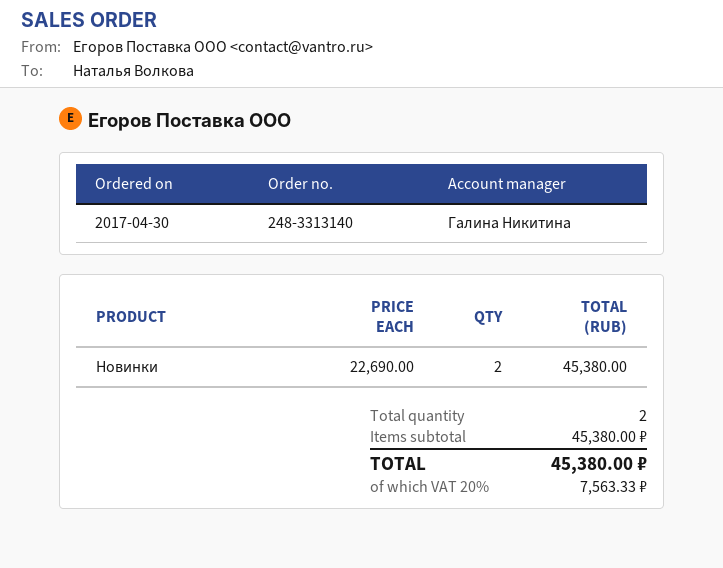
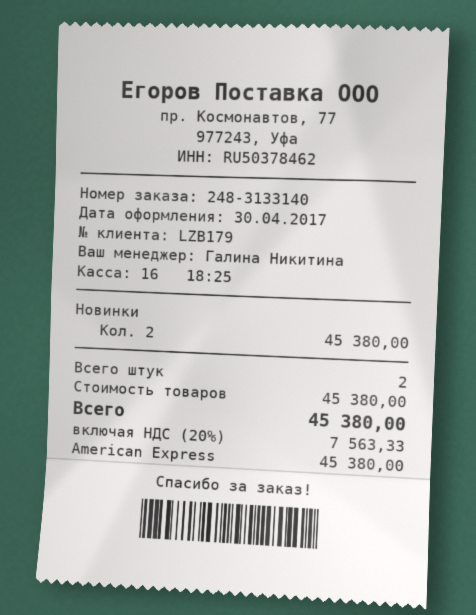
order number: 248-3313140 -> 248-3133140

